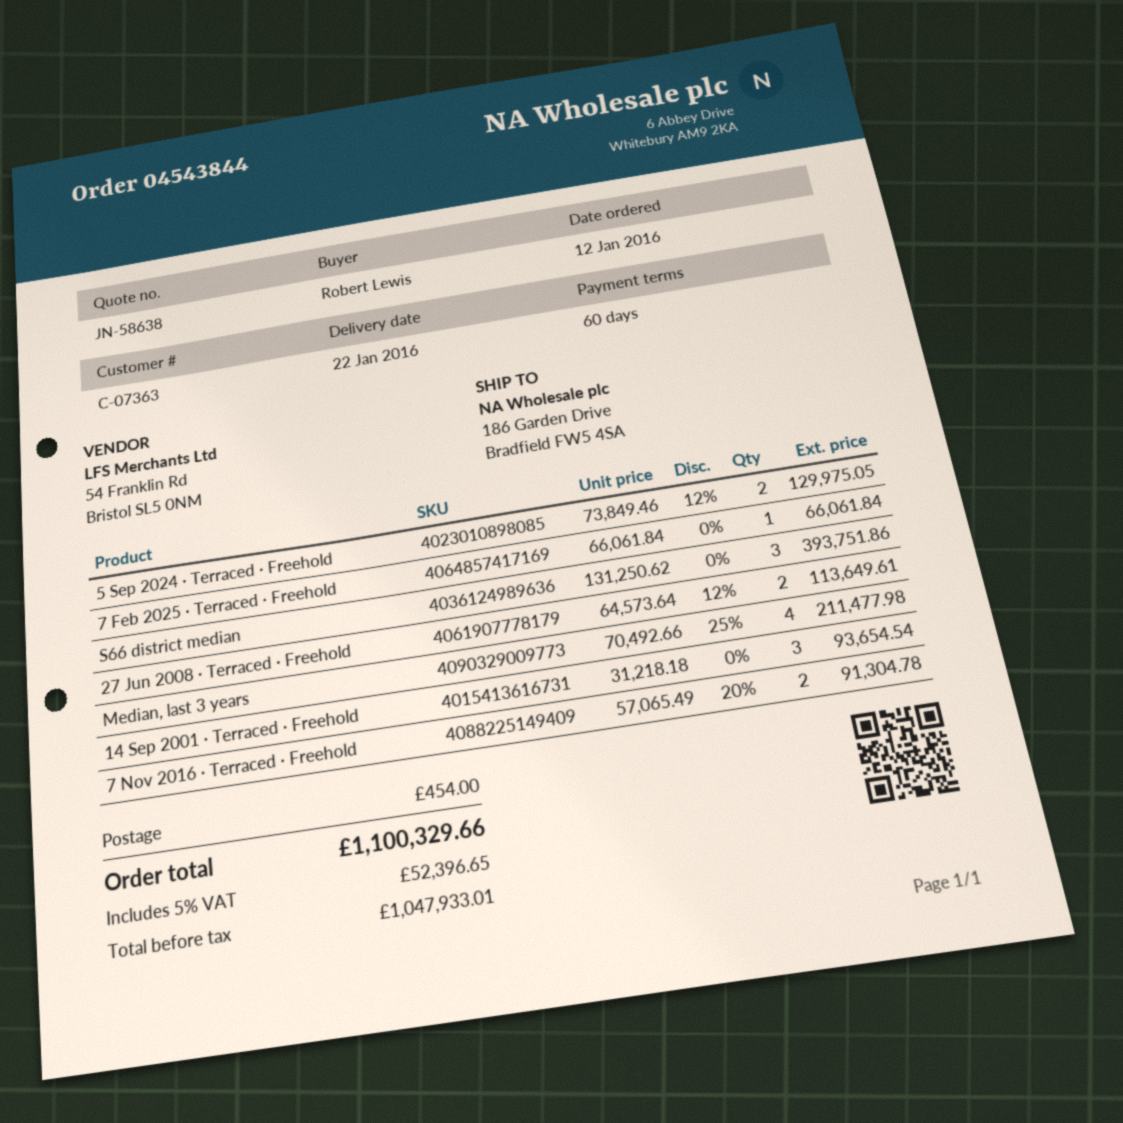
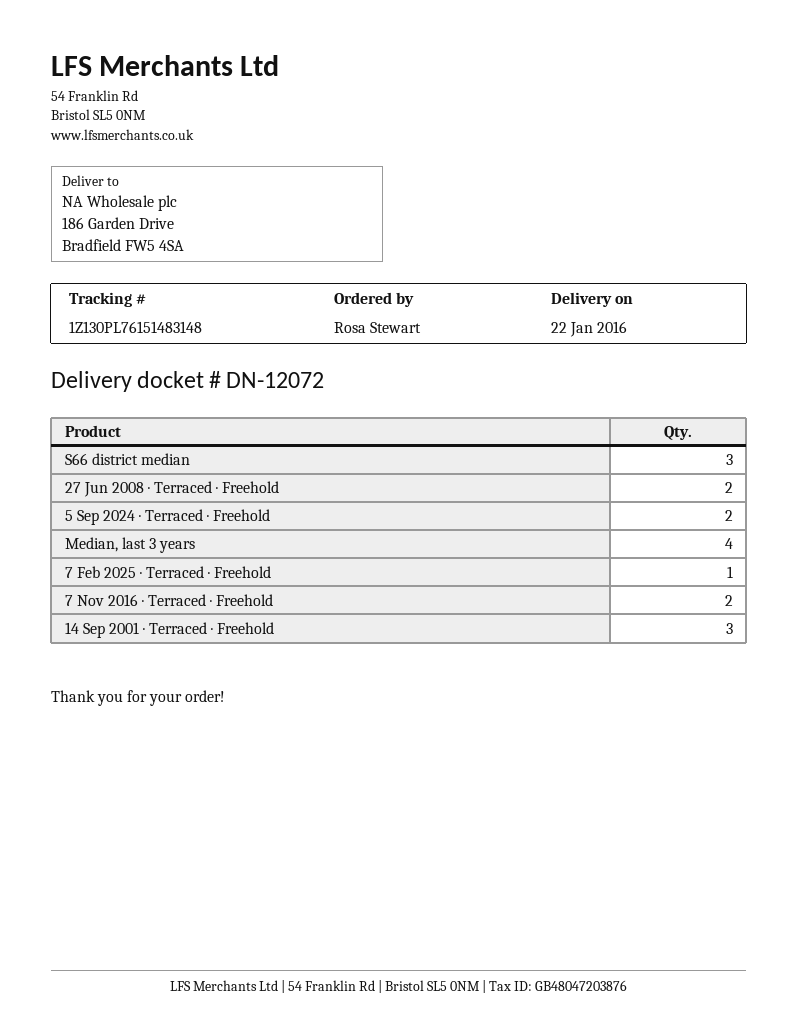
ordered by: Robert Lewis -> Rosa Stewart

